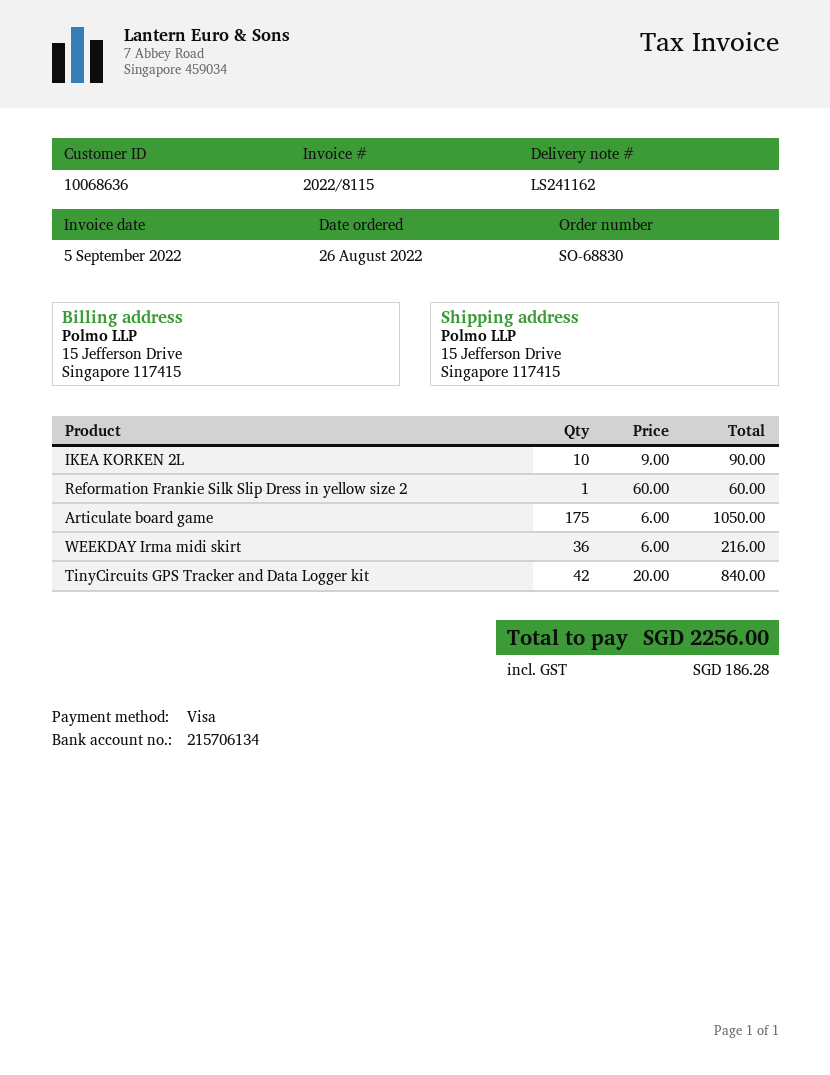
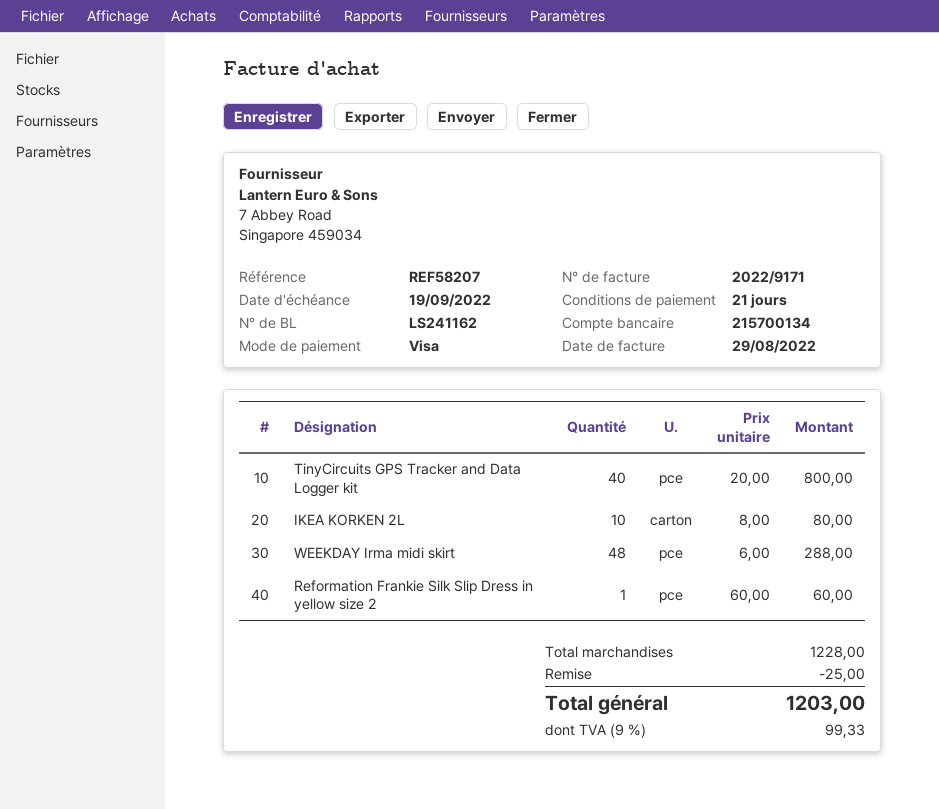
invoice number: 2022/8115 -> 2022/9171
invoice date: 2022-09-05 -> 2022-08-29
bank account: 215706134 -> 215700134
IKEA KORKEN 2L: 10 x 9.00 = 90.00 -> 10 x 8.00 = 80.00
Articulate board game: 175 x 6.00 = 1050.00 -> none
WEEKDAY Irma midi skirt: 36 x 6.00 = 216.00 -> 48 x 6.00 = 288.00
TinyCircuits GPS Tracker and Data Logger kit: 42 x 20.00 = 840.00 -> 40 x 20.00 = 800.00
discount: none -> 25.00
tax: 186.28 -> 99.33
total: 2256.00 -> 1203.00

